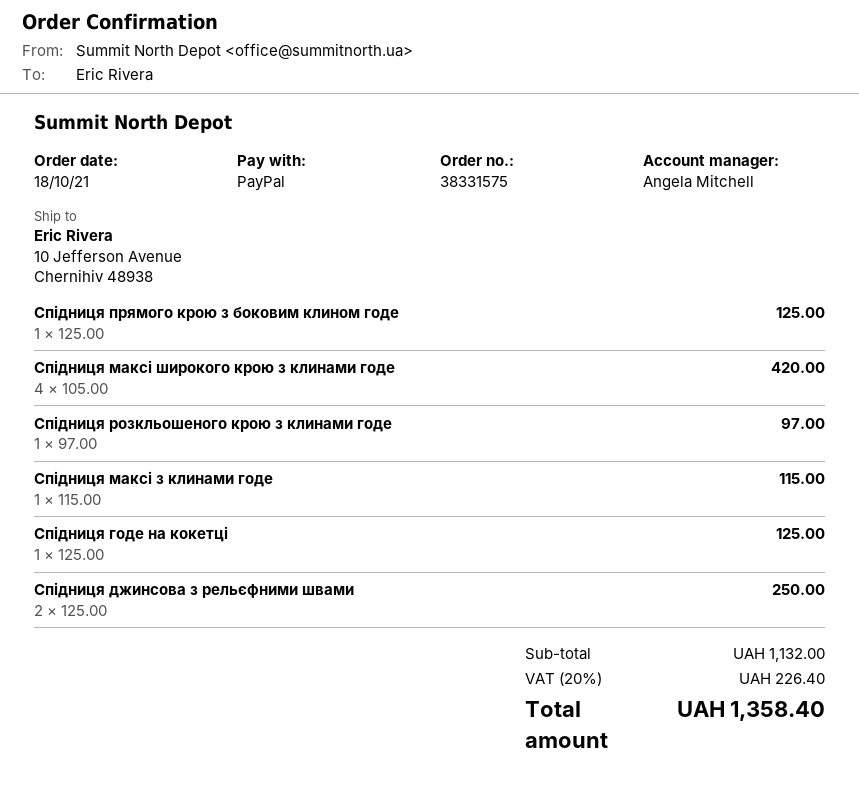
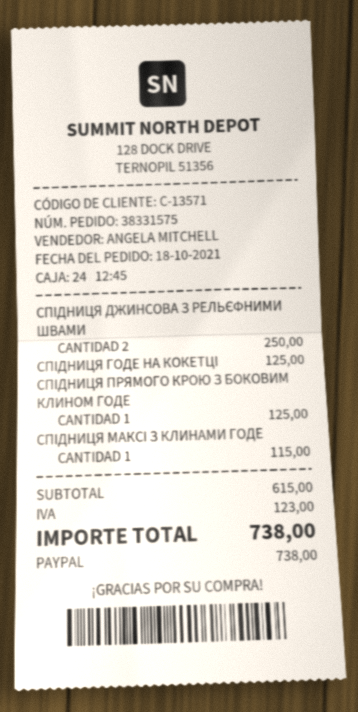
Спідниця максі широкого крою з клинами годе: 4 for 420.00 -> none
Спідниця розкльошеного крою з клинами годе: 1 for 97.00 -> none
subtotal: 1132.00 -> 615.00
tax: 226.40 -> 123.00
total: 1358.40 -> 738.00

